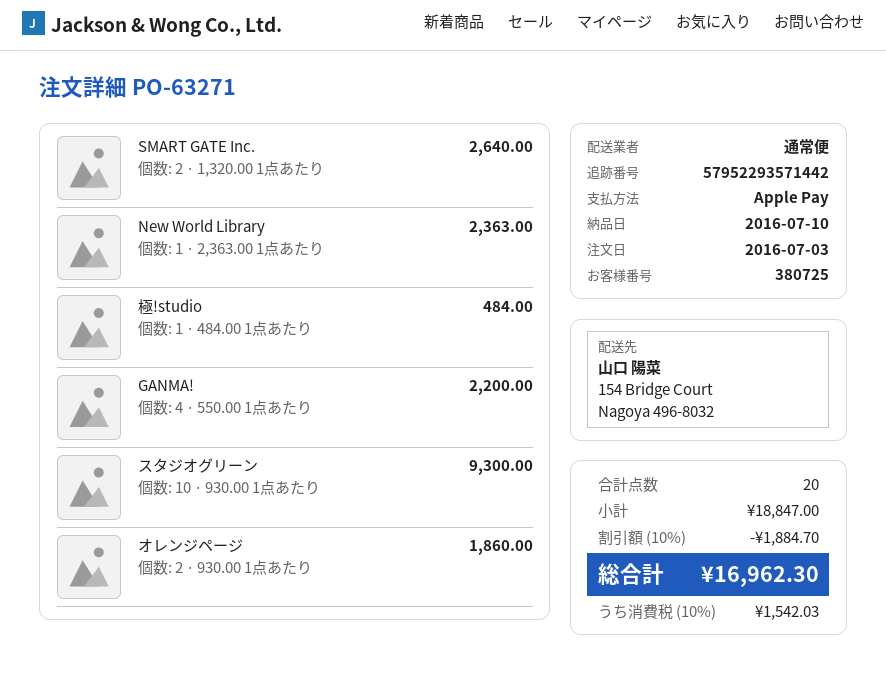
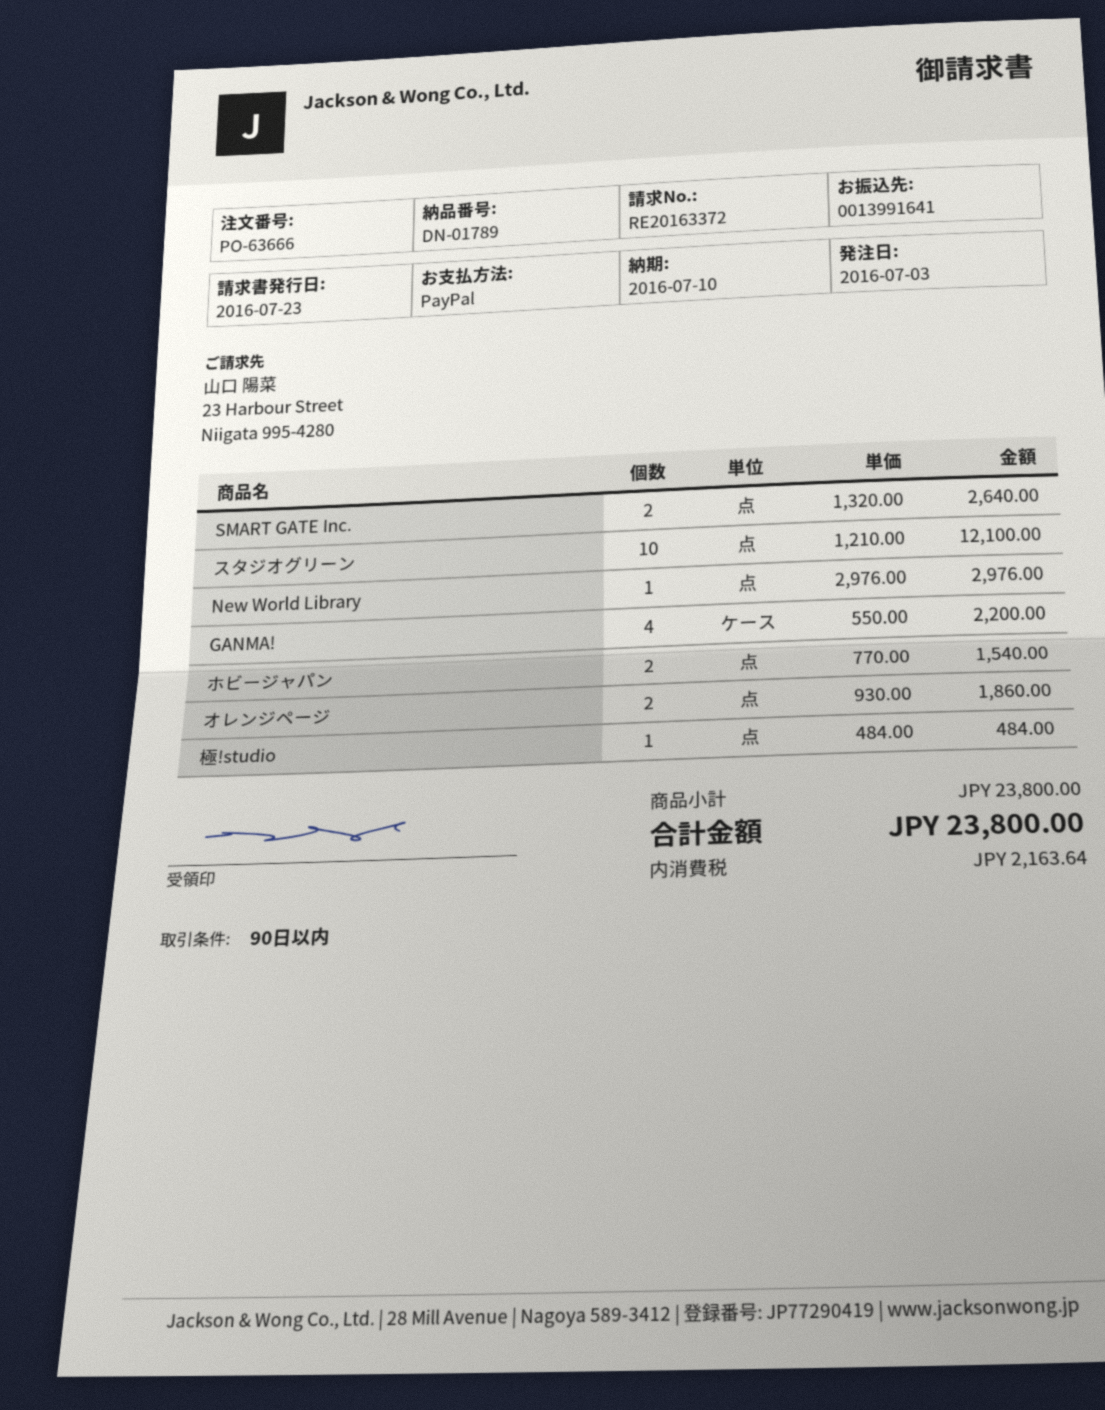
order number: PO-63271 -> PO-63666
payment method: Apple Pay -> PayPal
New World Library: 1 x 2363.00 = 2363.00 -> 1 x 2976.00 = 2976.00
スタジオグリーン: 10 x 930.00 = 9300.00 -> 10 x 1210.00 = 12100.00
ホビージャパン: none -> 2 x 770.00 = 1540.00
subtotal: 18847.00 -> 23800.00
discount: 10% = 1884.70 -> none
tax: 1542.03 -> 2163.64
total: 16962.30 -> 23800.00

